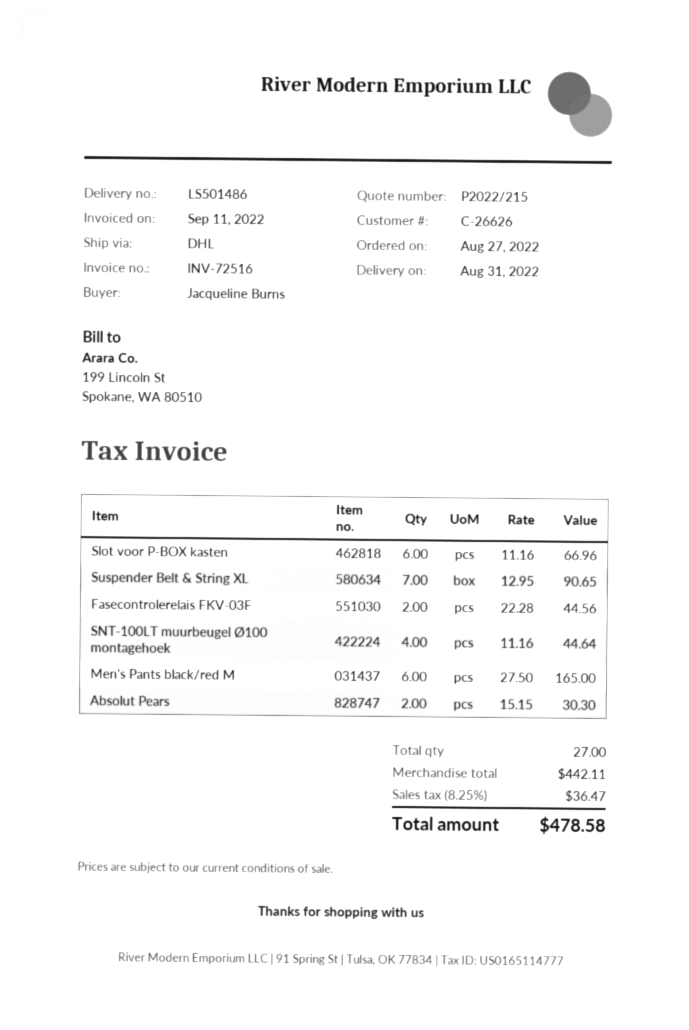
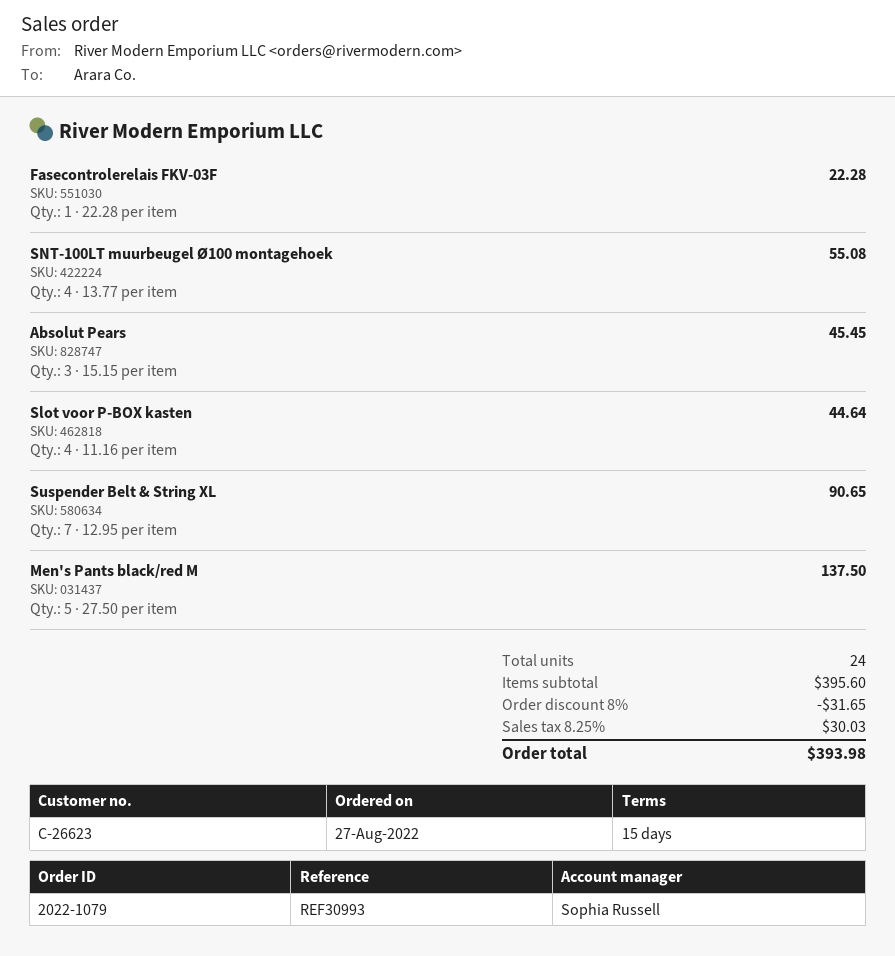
customer number: C-26626 -> C-26623
Slot voor P-BOX kasten: 6 x 11.16 = 66.96 -> 4 x 11.16 = 44.64
Fasecontrolerelais FKV-03F: 2 x 22.28 = 44.56 -> 1 x 22.28 = 22.28
SNT-100LT muurbeugel Ø100 montagehoek: 4 x 11.16 = 44.64 -> 4 x 13.77 = 55.08
Men's Pants black/red M: 6 x 27.50 = 165.00 -> 5 x 27.50 = 137.50
Absolut Pears: 2 x 15.15 = 30.30 -> 3 x 15.15 = 45.45
total quantity: 27 -> 24
subtotal: 442.11 -> 395.60
discount: none -> 8% = 31.65
tax: 8.25% = 36.47 -> 8.25% = 30.03
total: 478.58 -> 393.98

